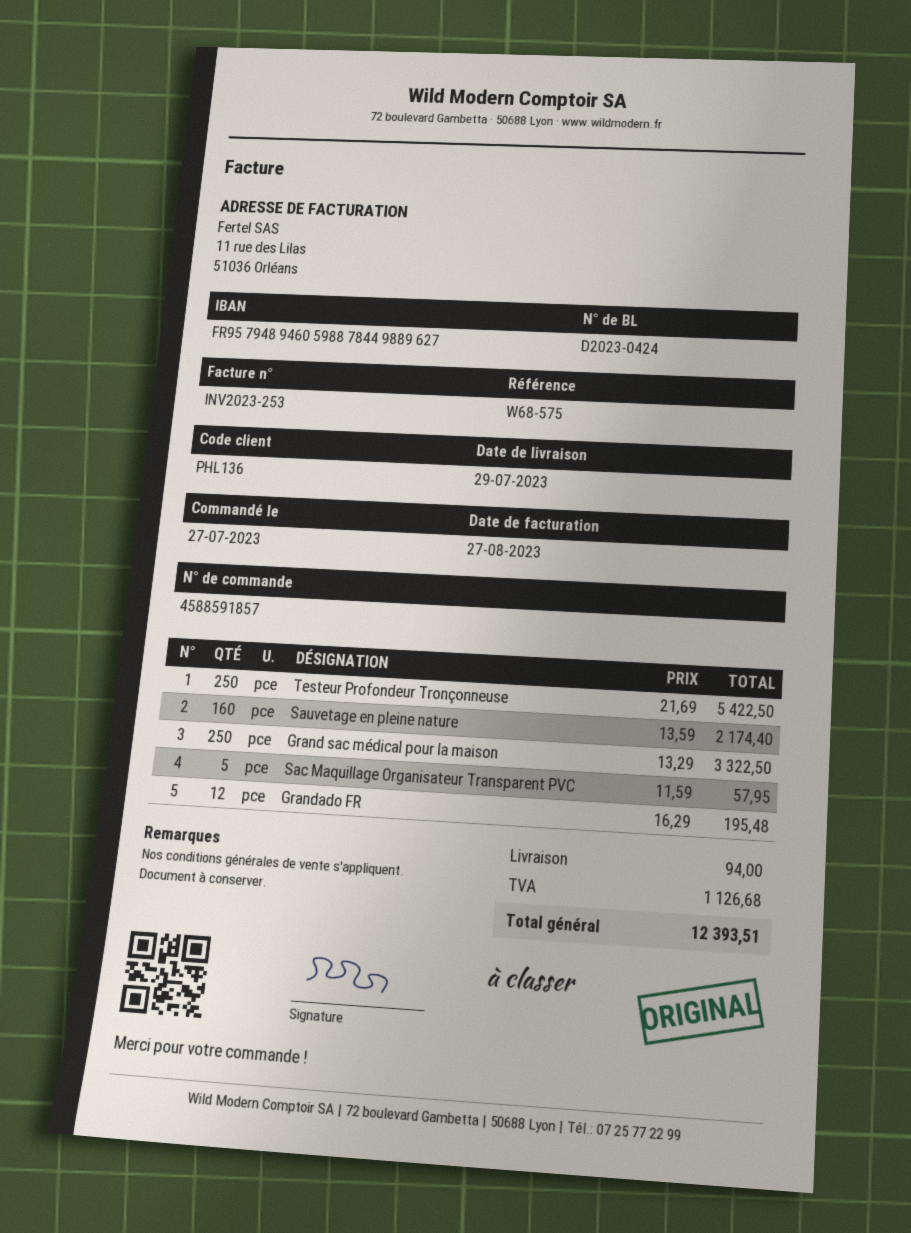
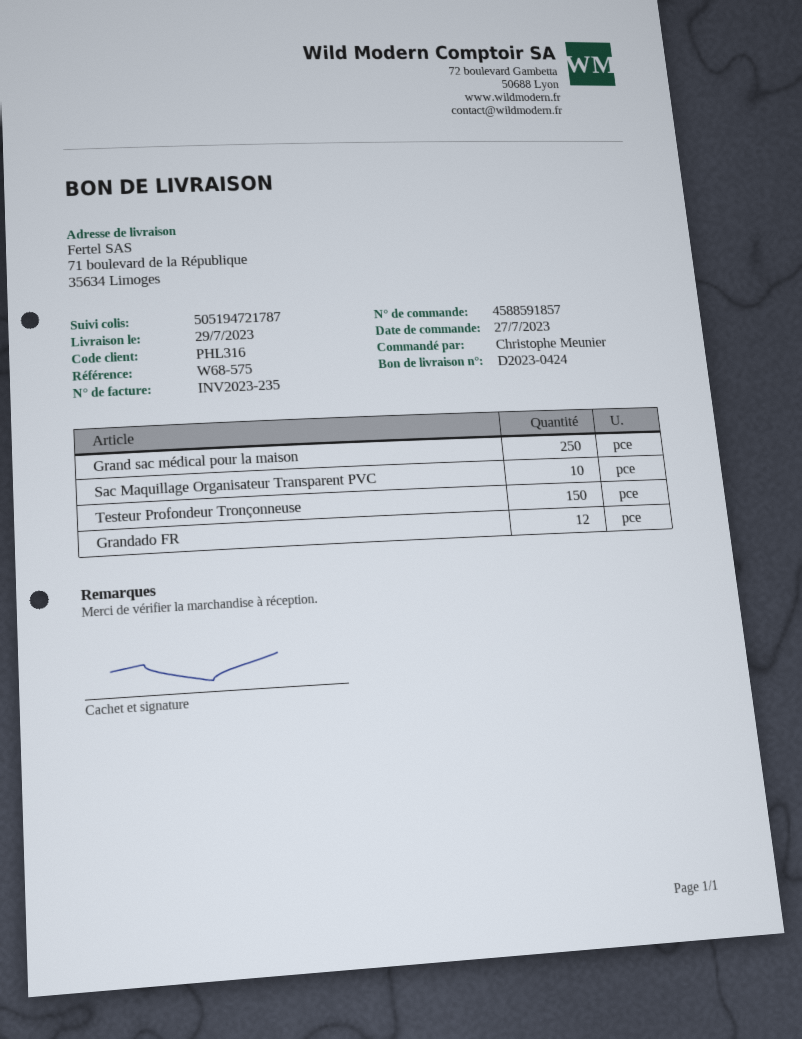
invoice number: INV2023-253 -> INV2023-235
customer number: PHL136 -> PHL316
Testeur Profondeur Tronçonneuse: 250 -> 150
Sauvetage en pleine nature: 160 -> none
Sac Maquillage Organisateur Transparent PVC: 5 -> 10

